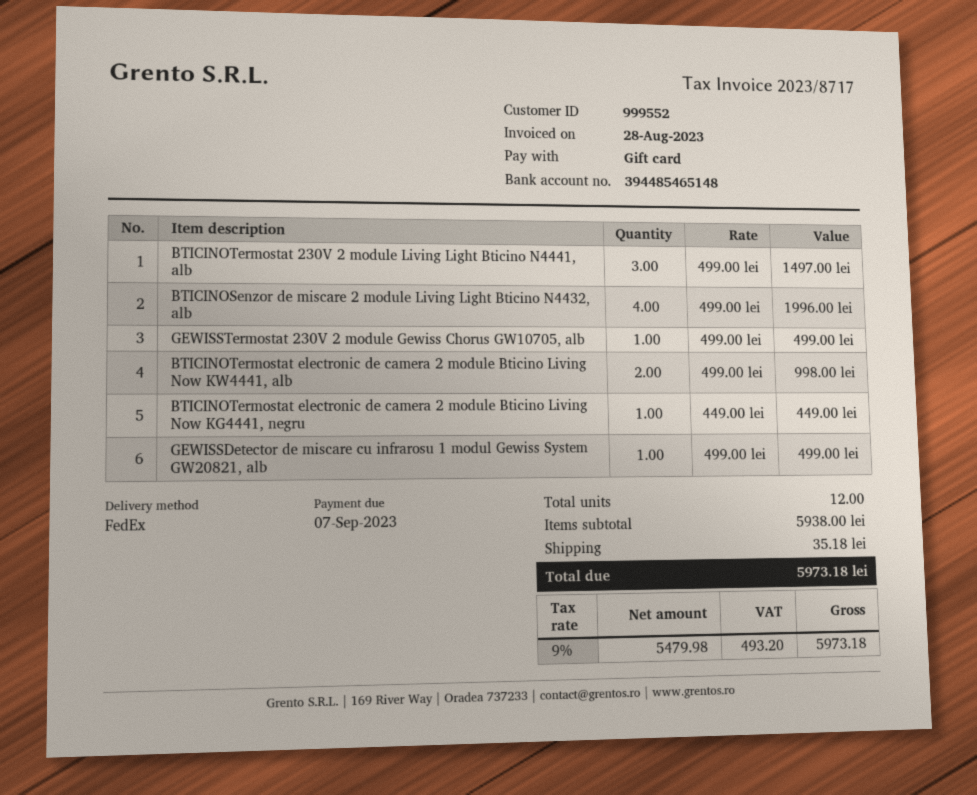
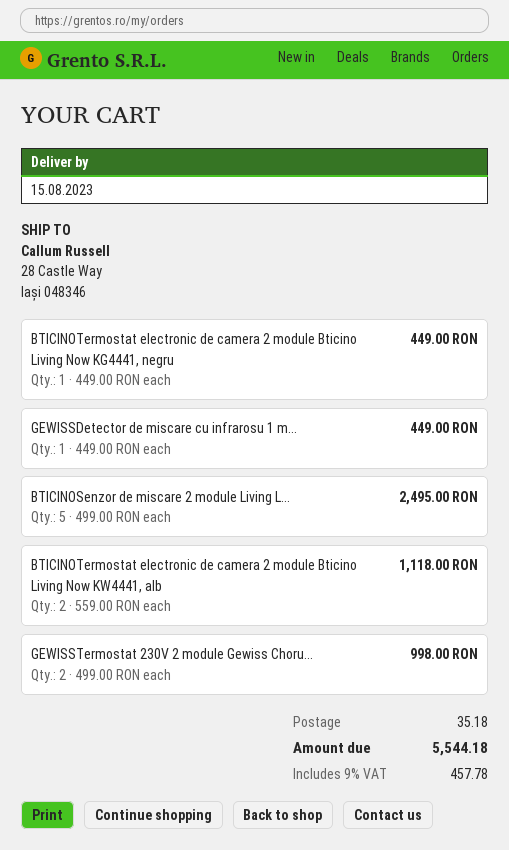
BTICINOTermostat 230V 2 module Living Light Bticino N4441, alb: 3 x 499.00 = 1497.00 -> none
BTICINOSenzor de miscare 2 module Living Light Bticino N4432, alb: 4 x 499.00 = 1996.00 -> 5 x 499.00 = 2495.00
GEWISSTermostat 230V 2 module Gewiss Chorus GW10705, alb: 1 x 499.00 = 499.00 -> 2 x 499.00 = 998.00
BTICINOTermostat electronic de camera 2 module Bticino Living Now KW4441, alb: 2 x 499.00 = 998.00 -> 2 x 559.00 = 1118.00
GEWISSDetector de miscare cu infrarosu 1 modul Gewiss System GW20821, alb: 1 x 499.00 = 499.00 -> 1 x 449.00 = 449.00
tax: 9% = 493.20 -> 9% = 457.78
total: 5973.18 -> 5544.18

